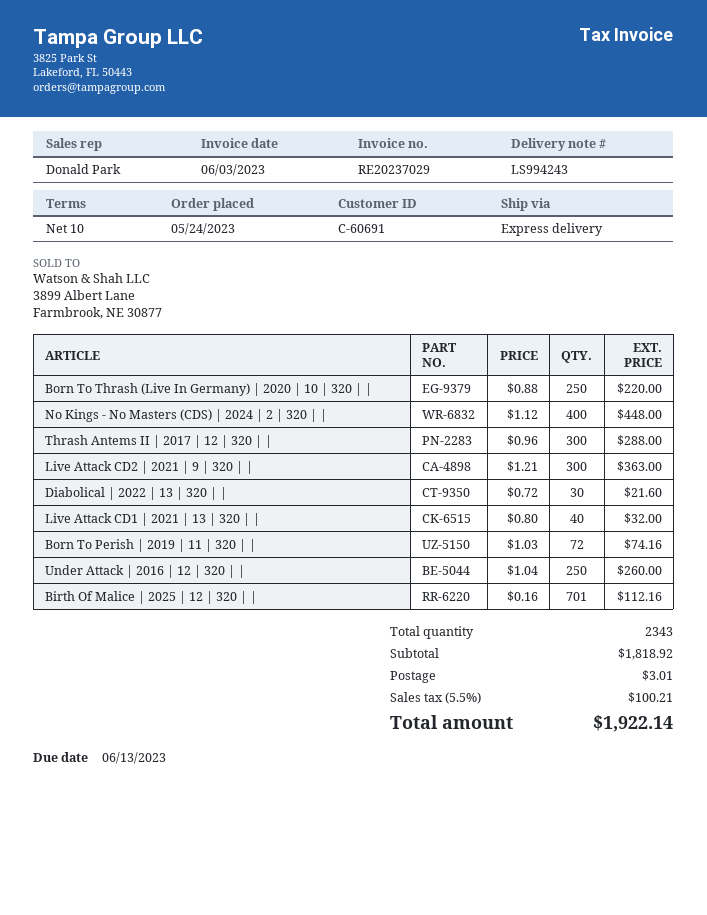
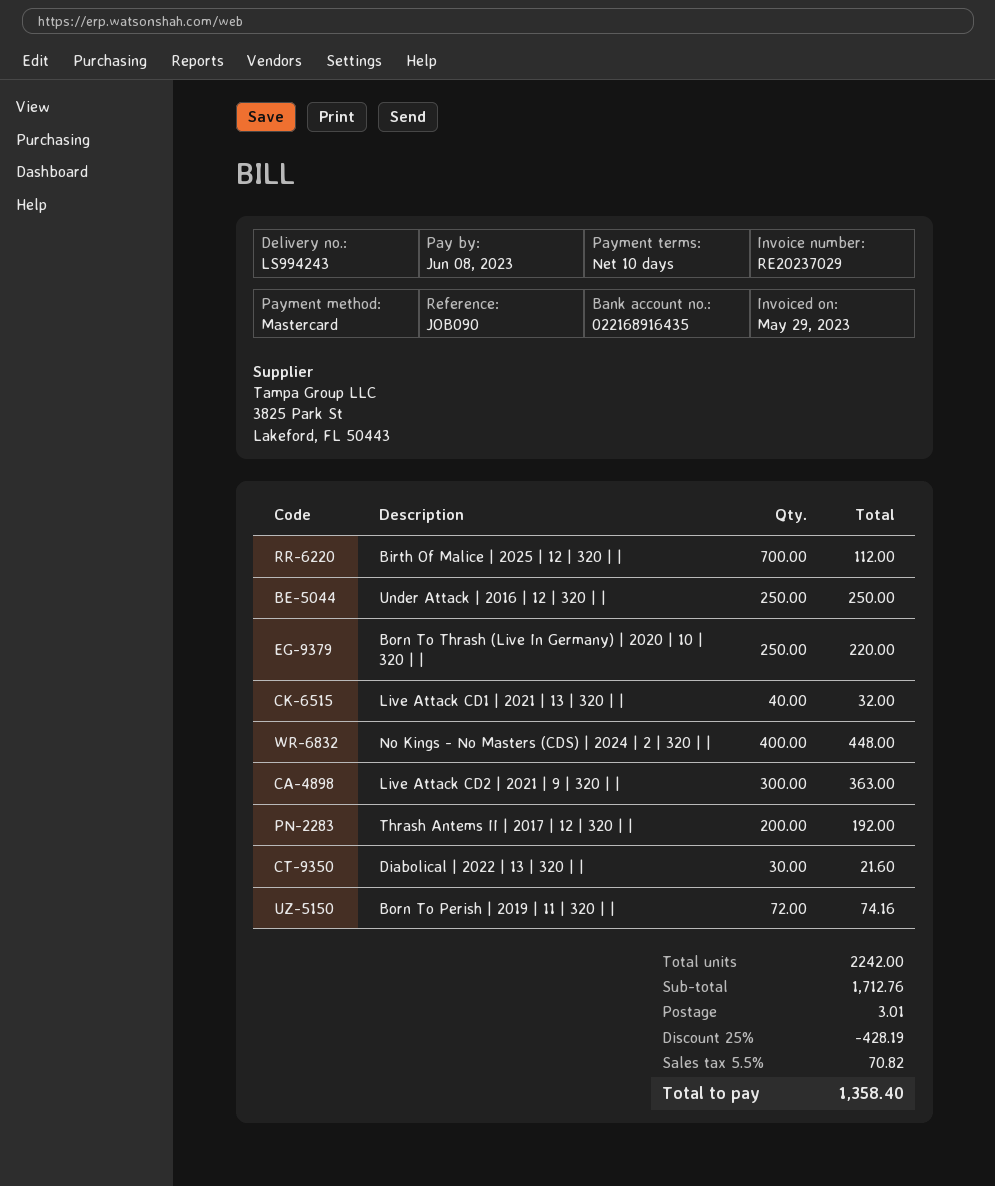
invoice date: 2023-06-03 -> 2023-05-29
due date: 2023-06-13 -> 2023-06-08
Thrash Antems II | 2017 | 12 | 320 | |: 300 for 288.00 -> 200 for 192.00
Under Attack | 2016 | 12 | 320 | |: 250 for 260.00 -> 250 for 250.00
Birth Of Malice | 2025 | 12 | 320 | |: 701 for 112.16 -> 700 for 112.00
total quantity: 2343 -> 2242
subtotal: 1818.92 -> 1712.76
discount: none -> 25% = 428.19
tax: 5.5% = 100.21 -> 5.5% = 70.82
total: 1922.14 -> 1358.40

